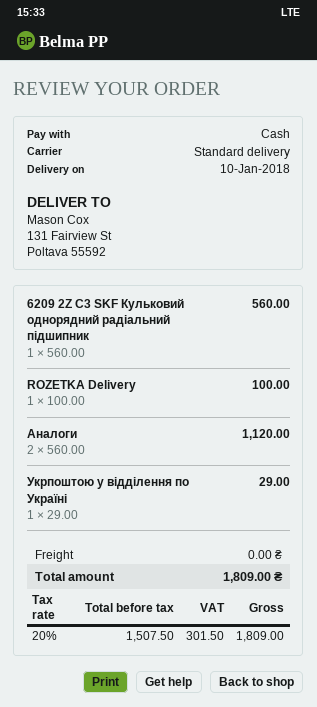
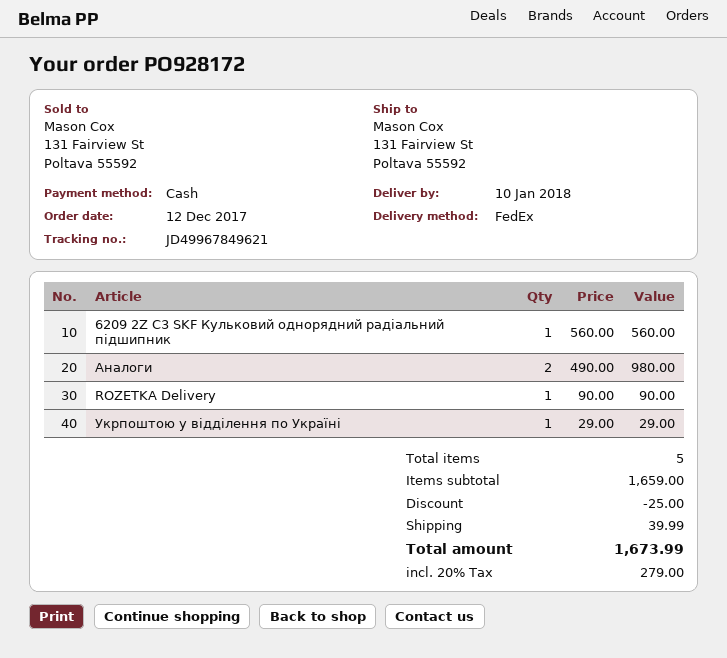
shipping method: standard -> FedEx
ROZETKA Delivery: 1 x 100.00 = 100.00 -> 1 x 90.00 = 90.00
Аналоги: 2 x 560.00 = 1120.00 -> 2 x 490.00 = 980.00
discount: none -> 25.00
shipping: 0.00 -> 39.99
tax: 20% = 301.50 -> 20% = 279.00
total: 1809.00 -> 1673.99

